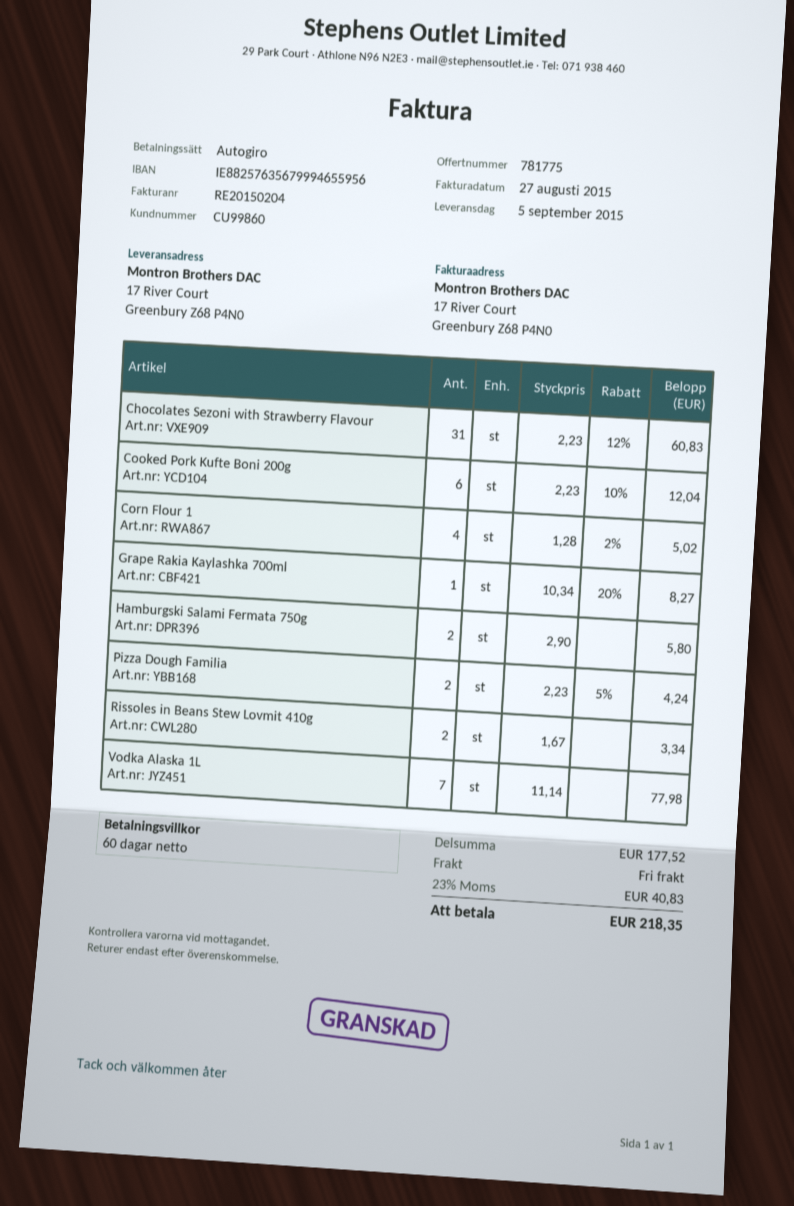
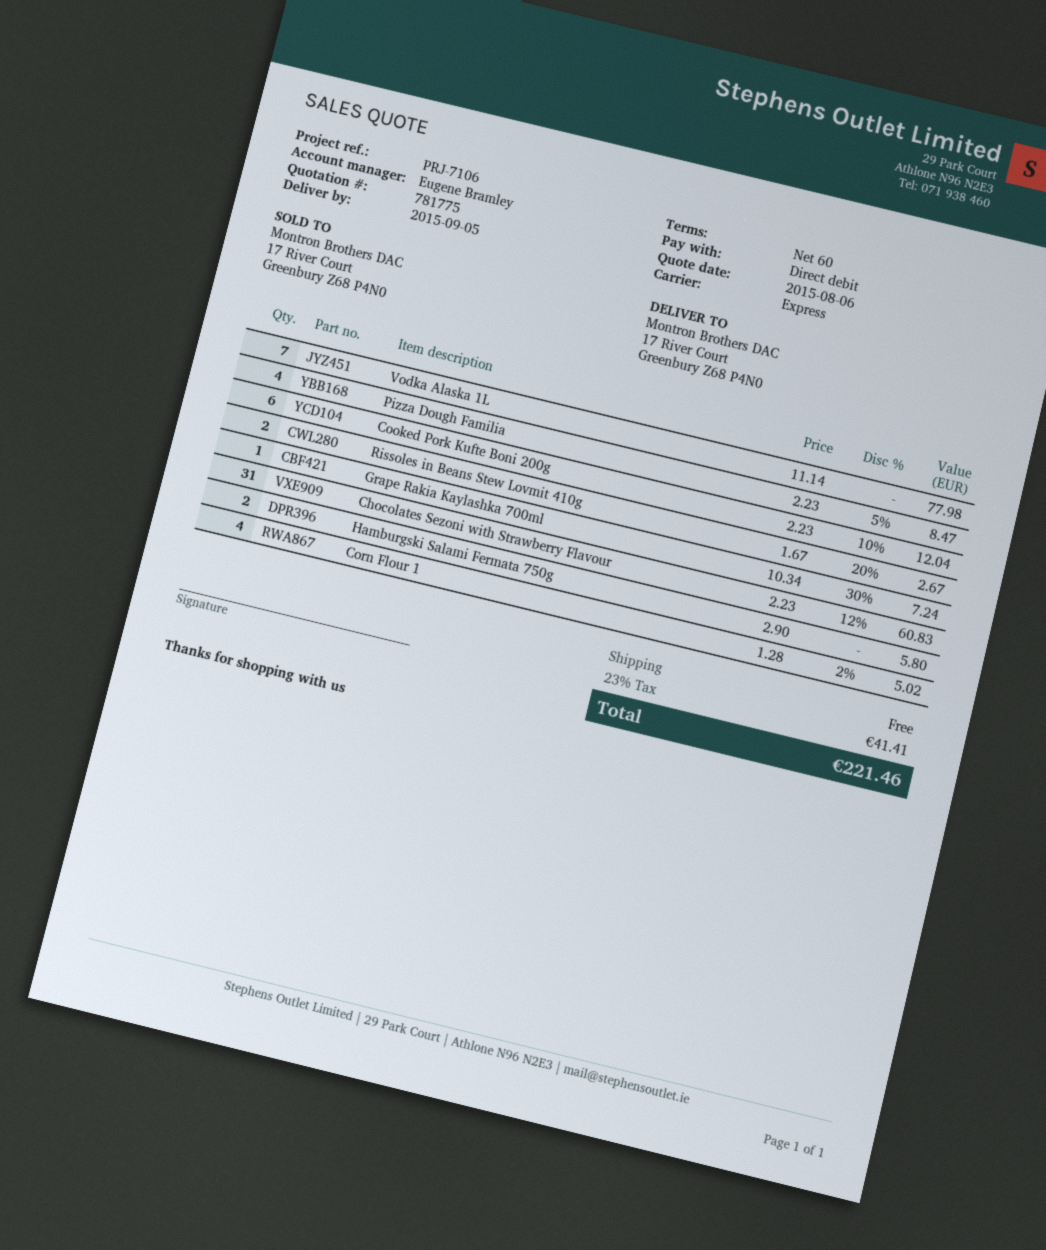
Grape Rakia Kaylashka 700ml: 1 x 10.34 - 20% = 8.27 -> 1 x 10.34 - 30% = 7.24
Pizza Dough Familia: 2 x 2.23 - 5% = 4.24 -> 4 x 2.23 - 5% = 8.47
Rissoles in Beans Stew Lovmit 410g: 2 x 1.67 = 3.34 -> 2 x 1.67 - 20% = 2.67
tax: 23% = 40.83 -> 23% = 41.41
total: 218.35 -> 221.46

